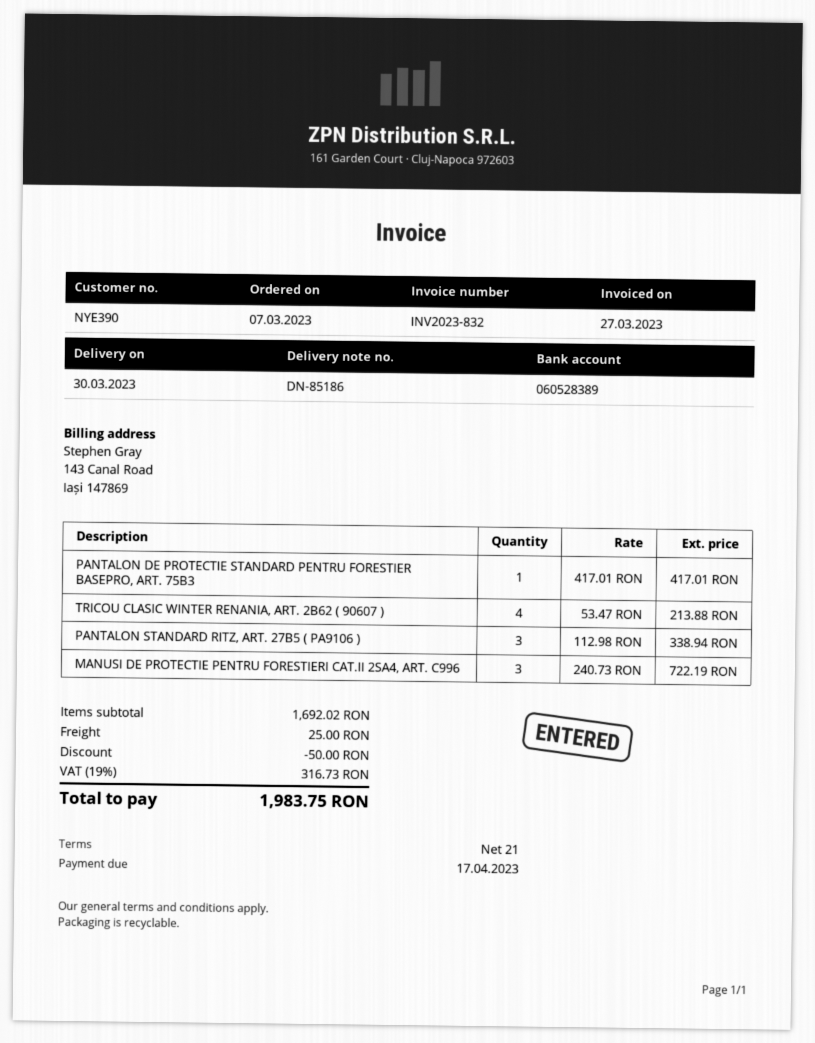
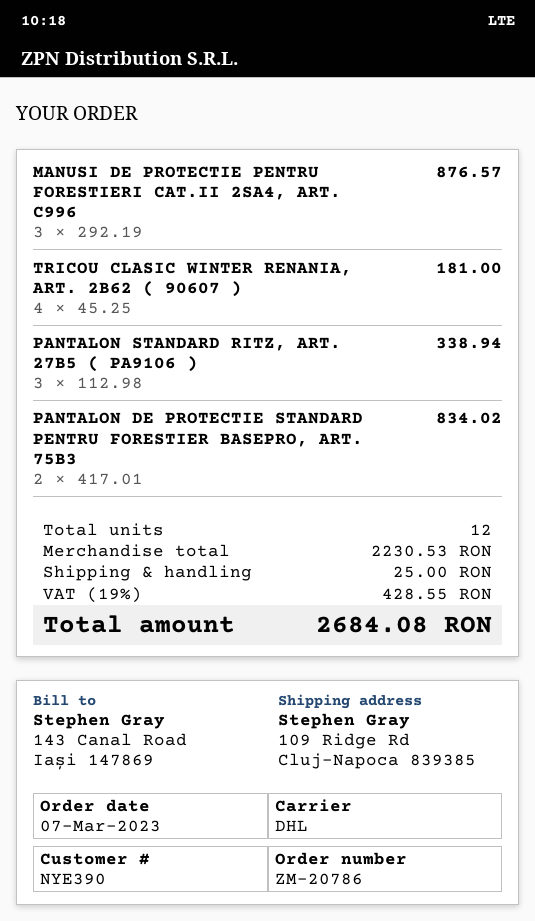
PANTALON DE PROTECTIE STANDARD PENTRU FORESTIER BASEPRO, ART. 75B3: 1 x 417.01 = 417.01 -> 2 x 417.01 = 834.02
TRICOU CLASIC WINTER RENANIA, ART. 2B62 ( 90607 ): 4 x 53.47 = 213.88 -> 4 x 45.25 = 181.00
MANUSI DE PROTECTIE PENTRU FORESTIERI CAT.II 2SA4, ART. C996: 3 x 240.73 = 722.19 -> 3 x 292.19 = 876.57
subtotal: 1692.02 -> 2230.53
discount: 50.00 -> none
tax: 19% = 316.73 -> 19% = 428.55
total: 1983.75 -> 2684.08

